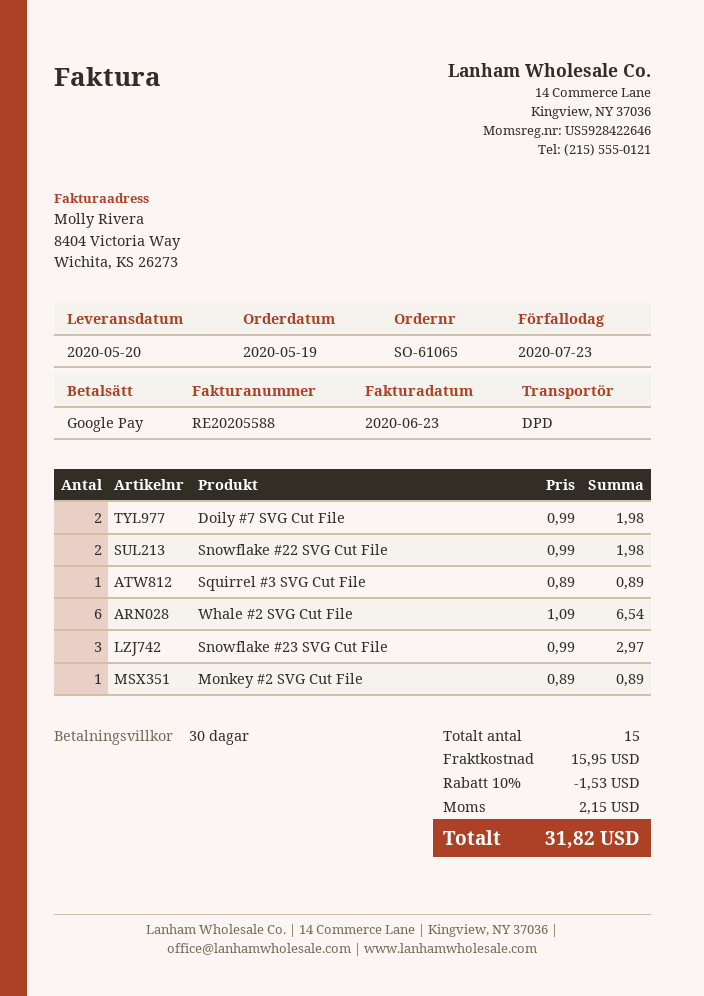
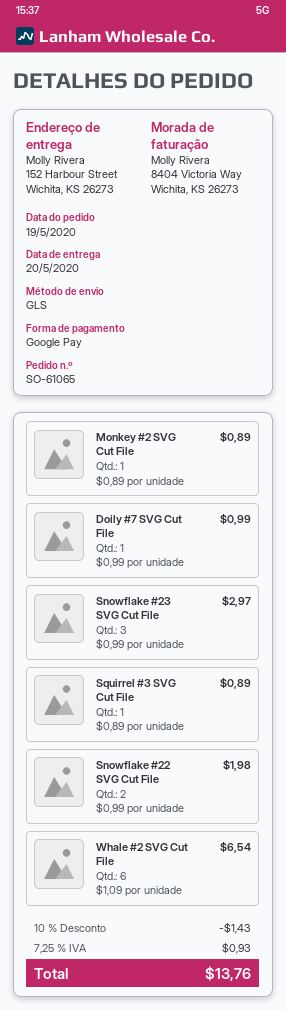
shipping method: DPD -> GLS
Doily #7 SVG Cut File: 2 x 0.99 = 1.98 -> 1 x 0.99 = 0.99
discount: 10% = 1.53 -> 10% = 1.43
shipping: 15.95 -> none
tax: 2.15 -> 0.93
total: 31.82 -> 13.76

